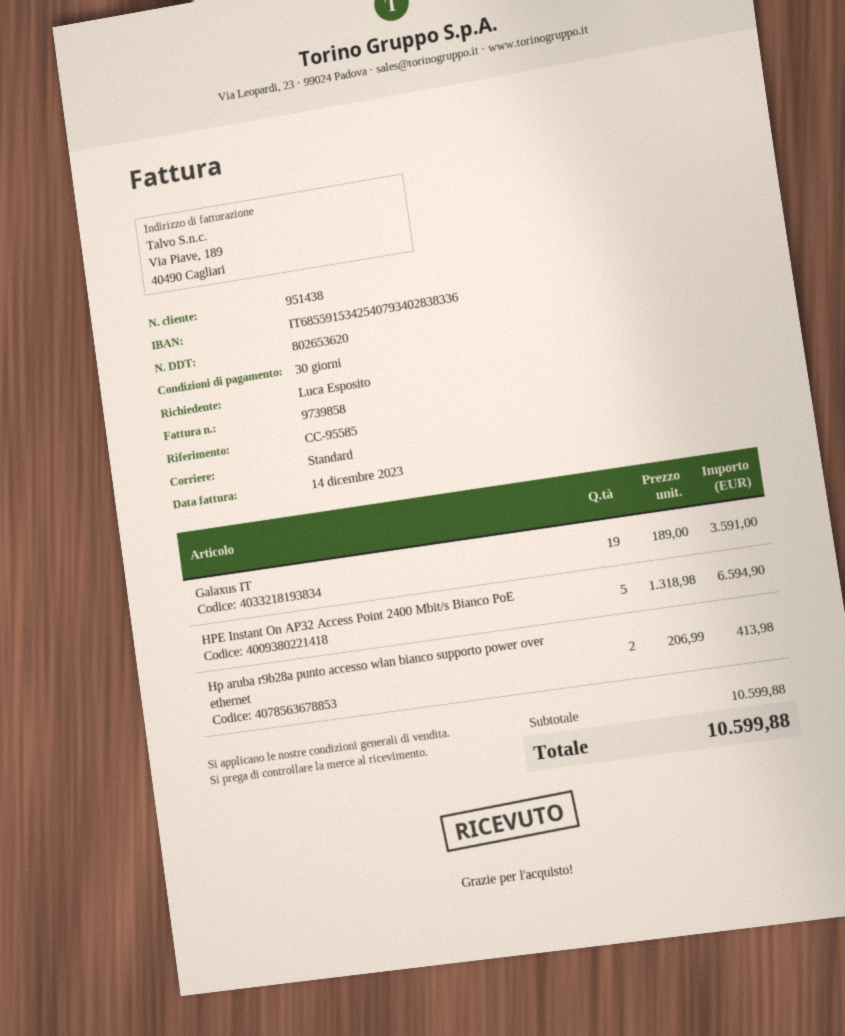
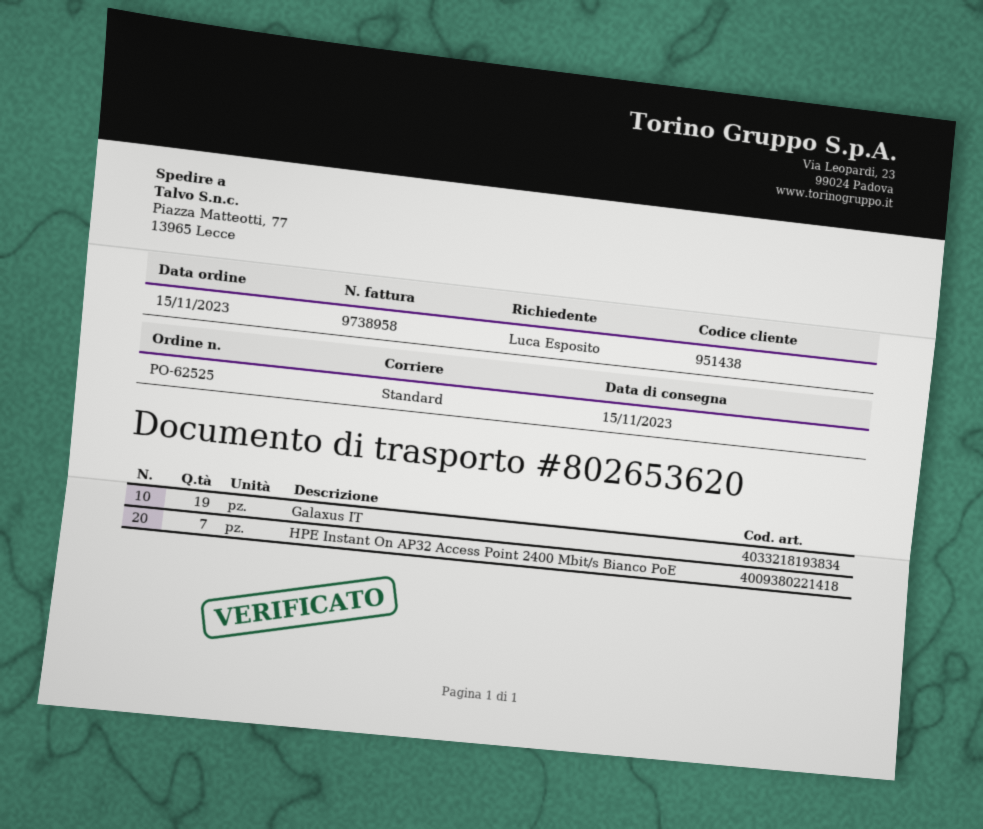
invoice number: 9739858 -> 9738958
HPE Instant On AP32 Access Point 2400 Mbit/s Bianco PoE: 5 -> 7
Hp aruba r9b28a punto accesso wlan bianco supporto power over ethernet: 2 -> none

